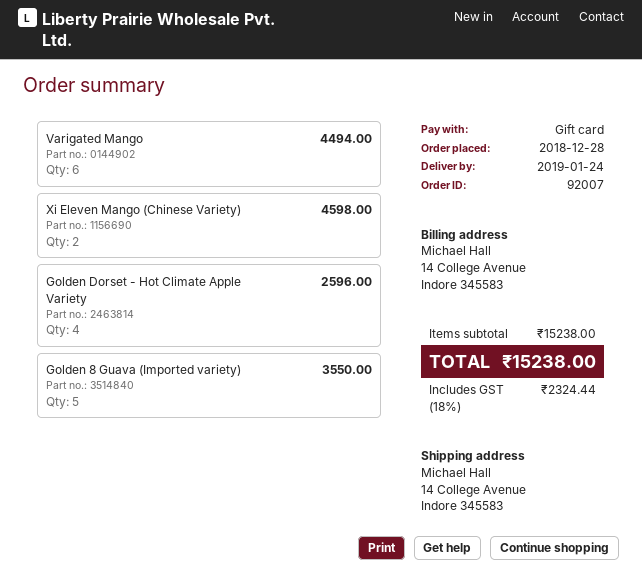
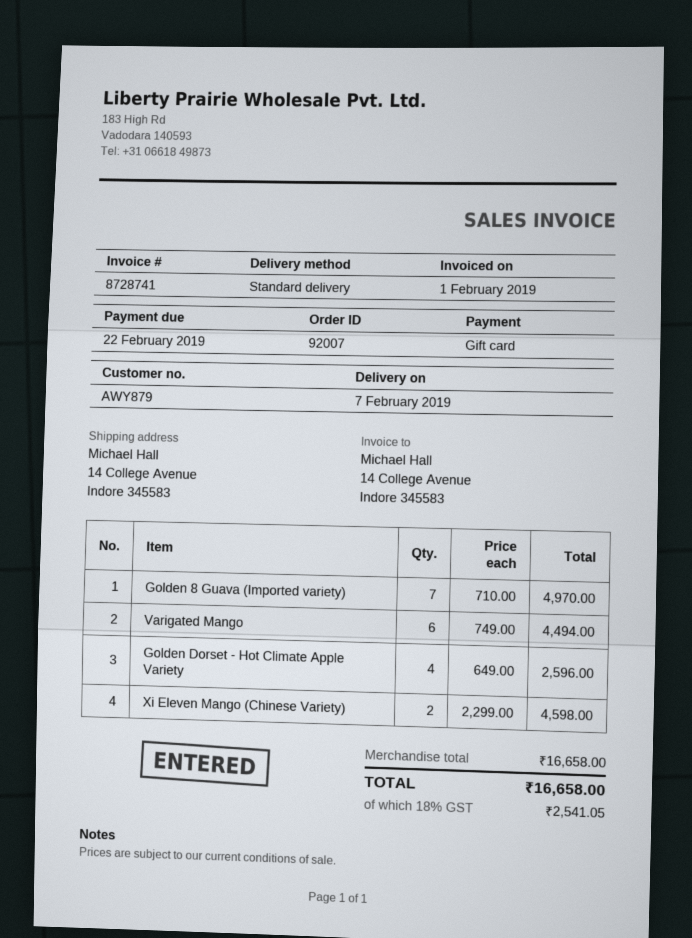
delivery date: 2019-01-24 -> 2019-02-07
Golden 8 Guava (Imported variety): 5 for 3550.00 -> 7 for 4970.00
subtotal: 15238.00 -> 16658.00
tax: 18% = 2324.44 -> 18% = 2541.05
total: 15238.00 -> 16658.00

